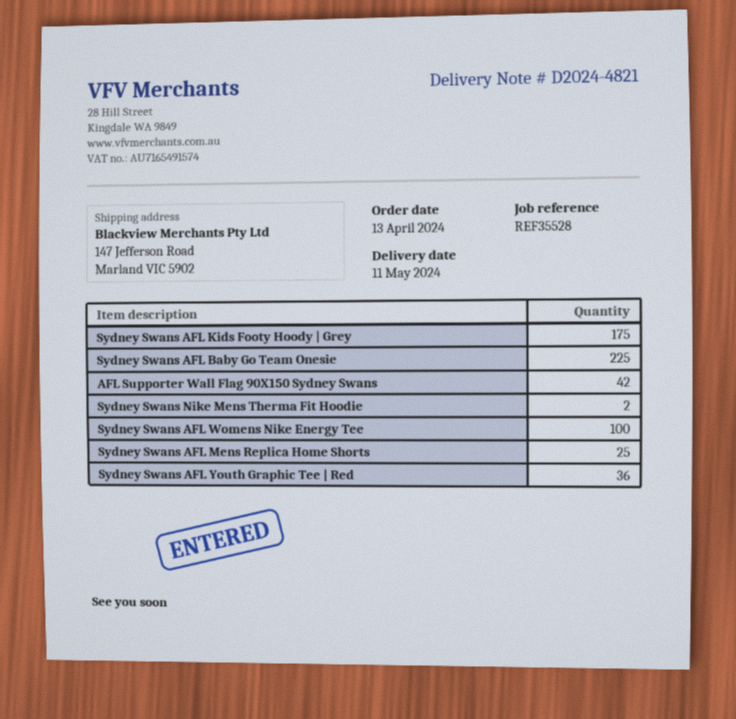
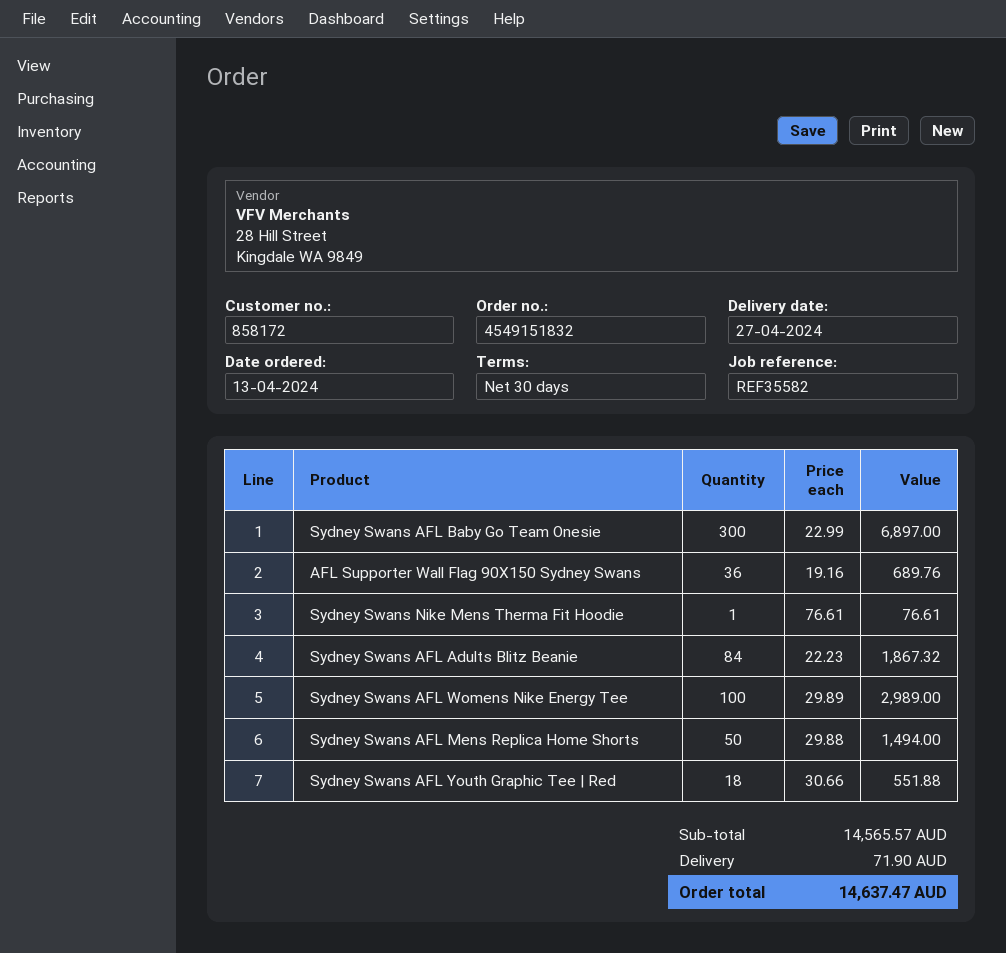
delivery date: 2024-05-11 -> 2024-04-27
reference: REF35528 -> REF35582
Sydney Swans AFL Kids Footy Hoody | Grey: 175 -> none
Sydney Swans AFL Baby Go Team Onesie: 225 -> 300
AFL Supporter Wall Flag 90X150 Sydney Swans: 42 -> 36
Sydney Swans Nike Mens Therma Fit Hoodie: 2 -> 1
Sydney Swans AFL Mens Replica Home Shorts: 25 -> 50
Sydney Swans AFL Youth Graphic Tee | Red: 36 -> 18
Sydney Swans AFL Adults Blitz Beanie: none -> 84

